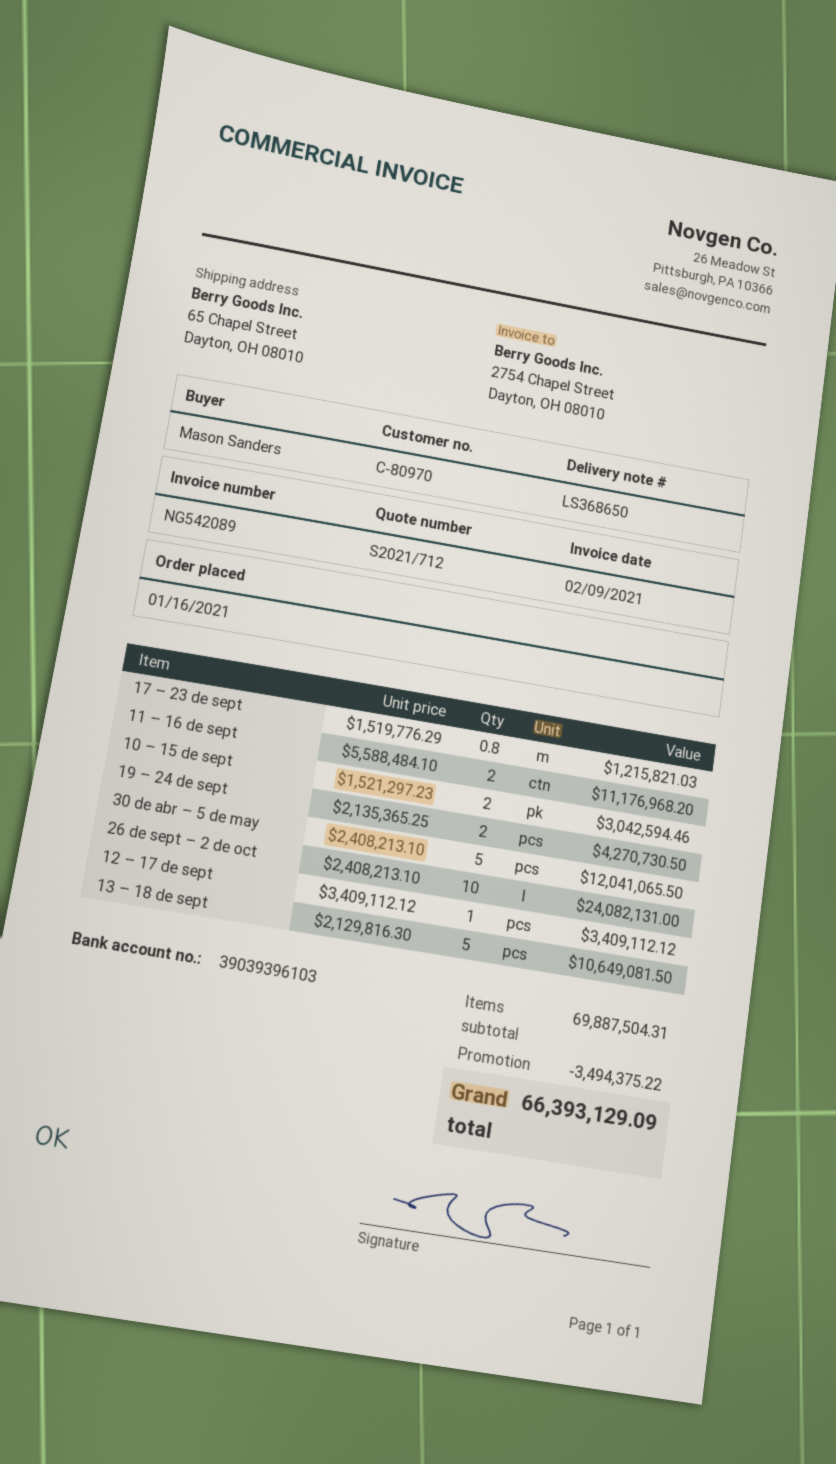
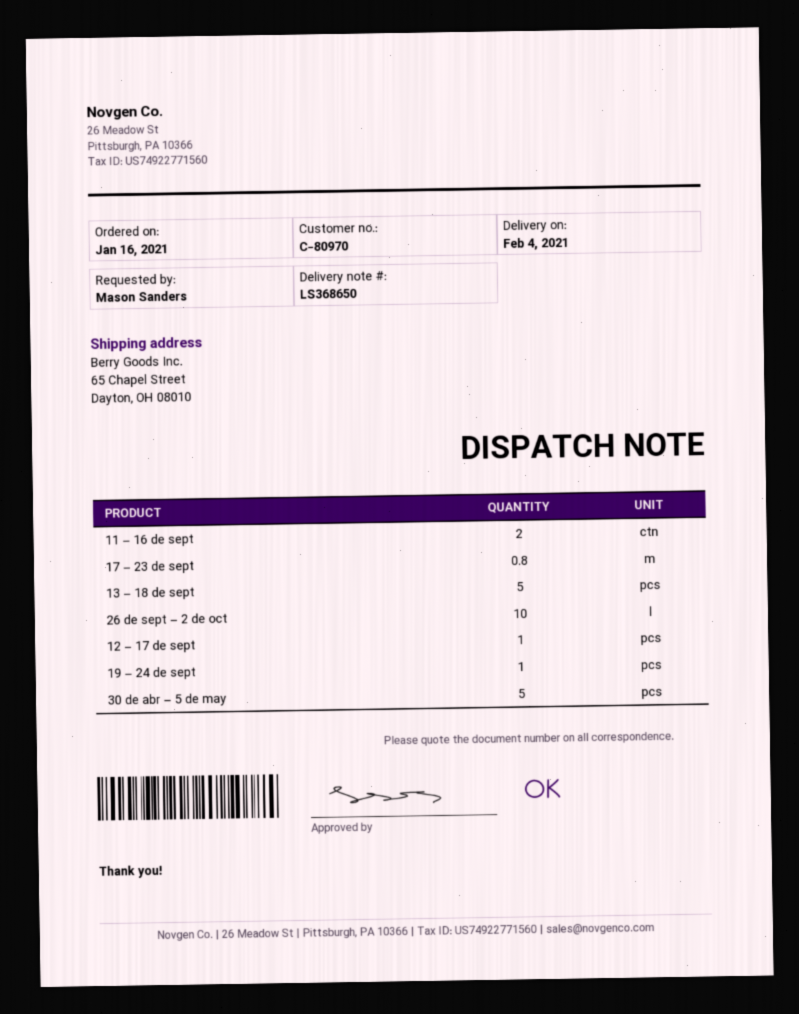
10 – 15 de sept: 2 -> none
19 – 24 de sept: 2 -> 1

